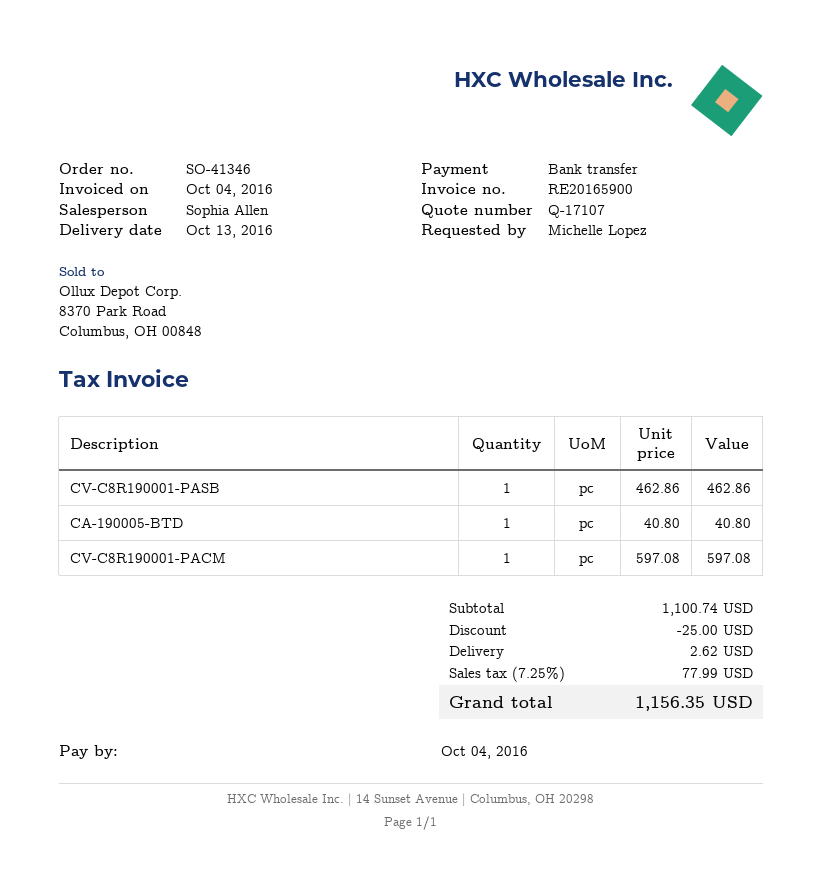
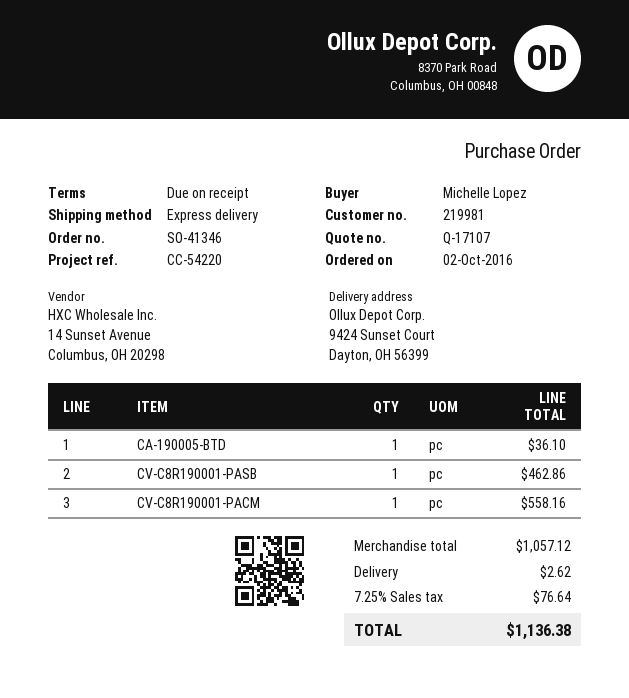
CA-190005-BTD: 1 for 40.80 -> 1 for 36.10
CV-C8R190001-PACM: 1 for 597.08 -> 1 for 558.16
subtotal: 1100.74 -> 1057.12
discount: 25.00 -> none
tax: 7.25% = 77.99 -> 7.25% = 76.64
total: 1156.35 -> 1136.38

